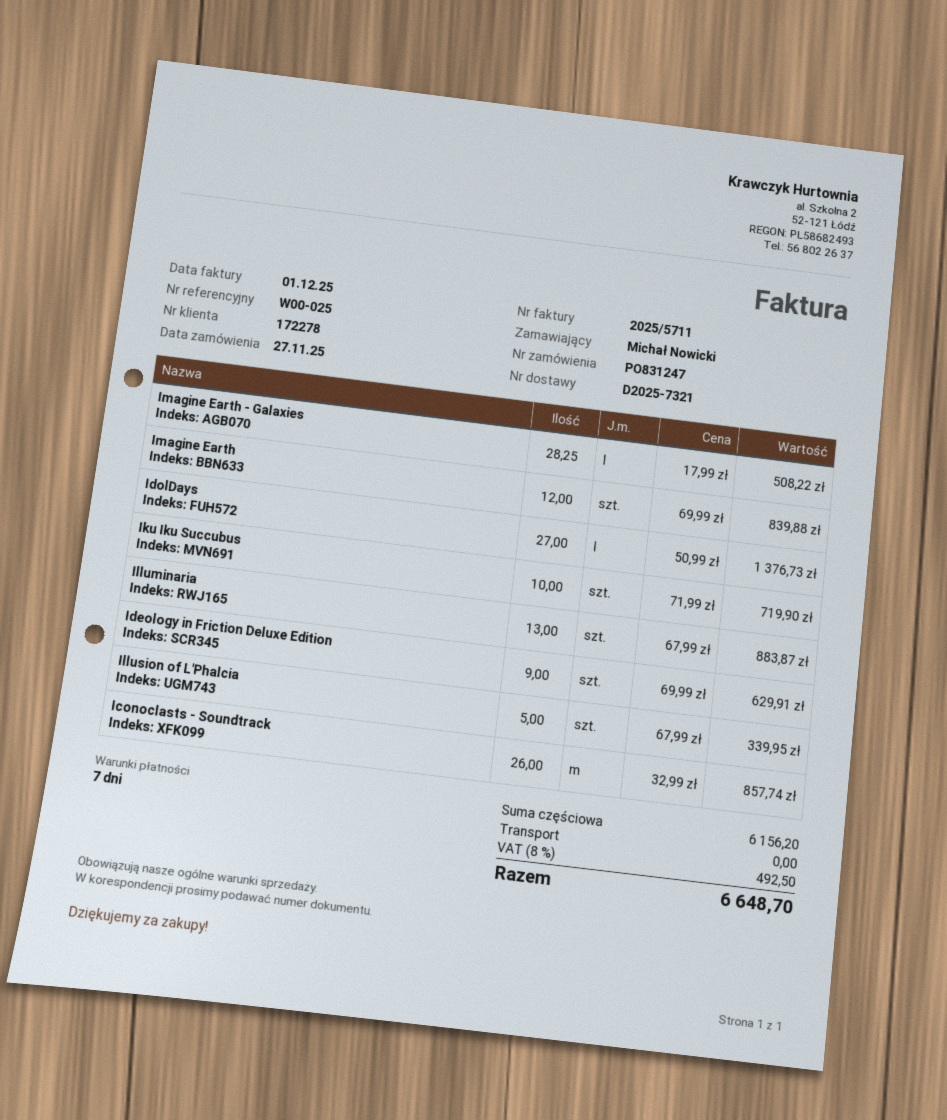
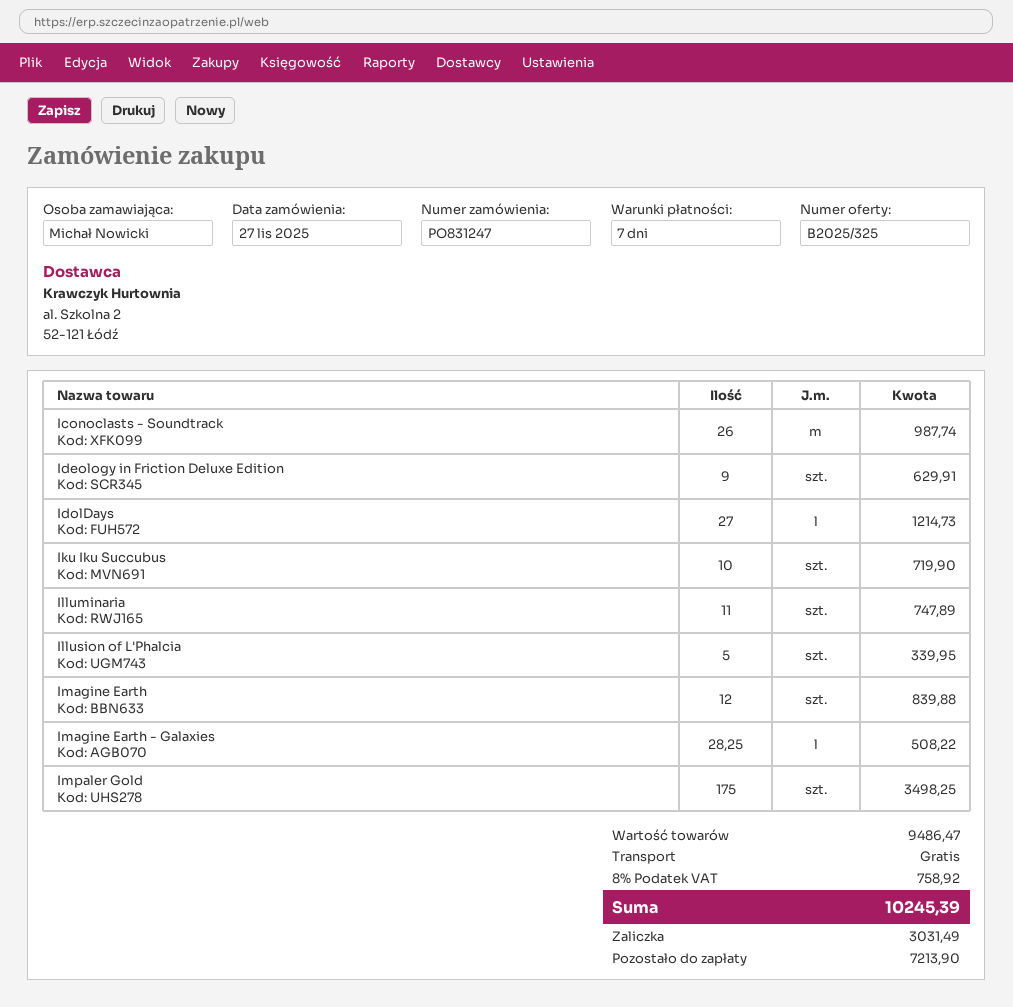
IdolDays: 27 for 1376.73 -> 27 for 1214.73
Illuminaria: 13 for 883.87 -> 11 for 747.89
Iconoclasts - Soundtrack: 26 for 857.74 -> 26 for 987.74
Impaler Gold: none -> 175 for 3498.25
subtotal: 6156.20 -> 9486.47
tax: 8% = 492.50 -> 8% = 758.92
total: 6648.70 -> 10245.39

